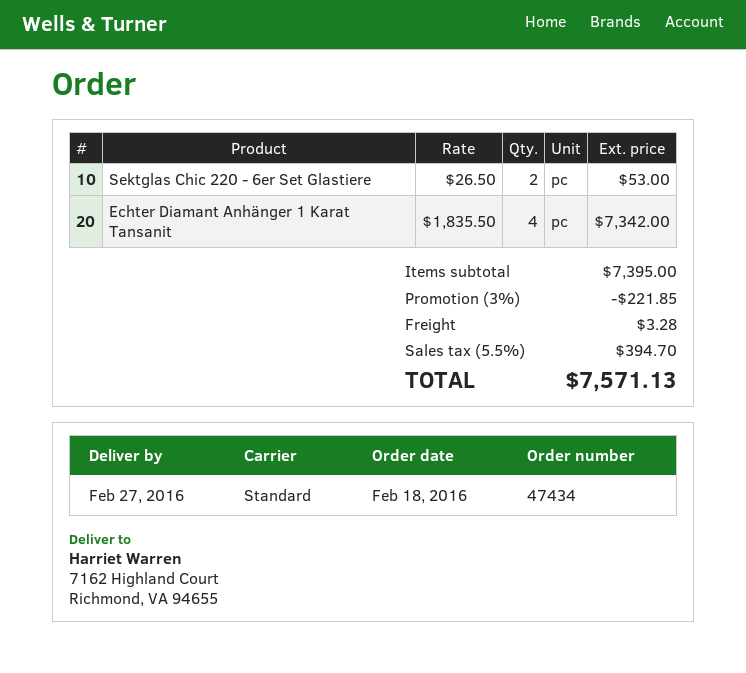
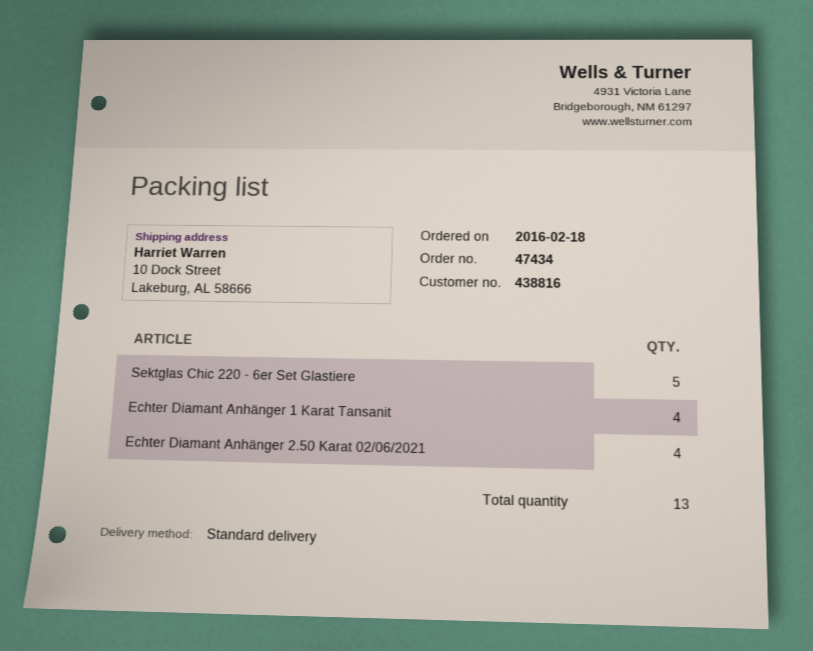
ship to: 7162 Highland Court, Richmond, VA 94655 -> 10 Dock Street, Lakeburg, AL 58666
Sektglas Chic 220 - 6er Set Glastiere: 2 -> 5
Echter Diamant Anhänger 2.50 Karat 02/06/2021: none -> 4

